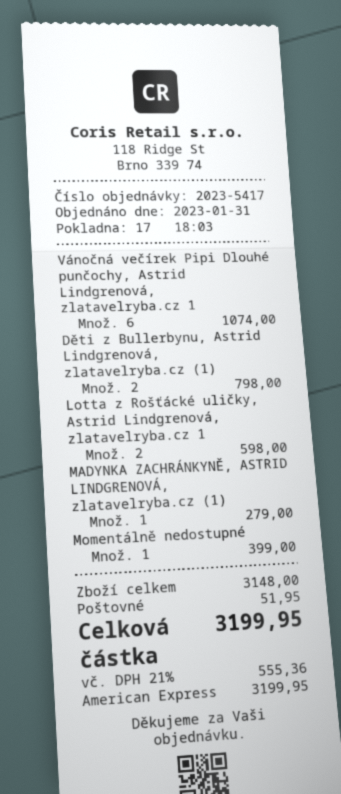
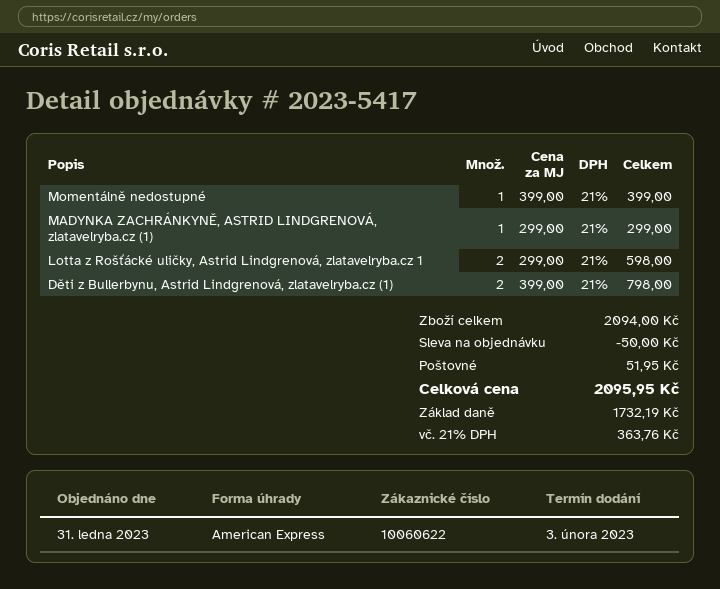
Vánočná večírek Pipi Dlouhé punčochy, Astrid Lindgrenová, zlatavelryba.cz 1: 6 for 1074.00 -> none
MADYNKA ZACHRÁNKYNĚ, ASTRID LINDGRENOVÁ, zlatavelryba.cz (1): 1 for 279.00 -> 1 for 299.00
subtotal: 3148.00 -> 2094.00
discount: none -> 50.00
tax: 21% = 555.36 -> 21% = 363.76
total: 3199.95 -> 2095.95

